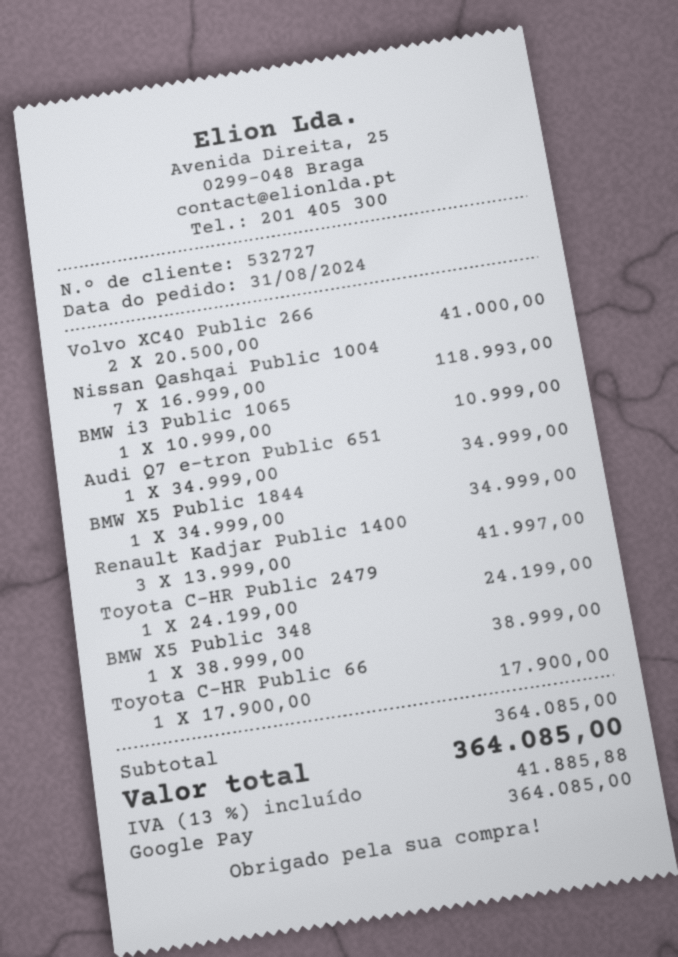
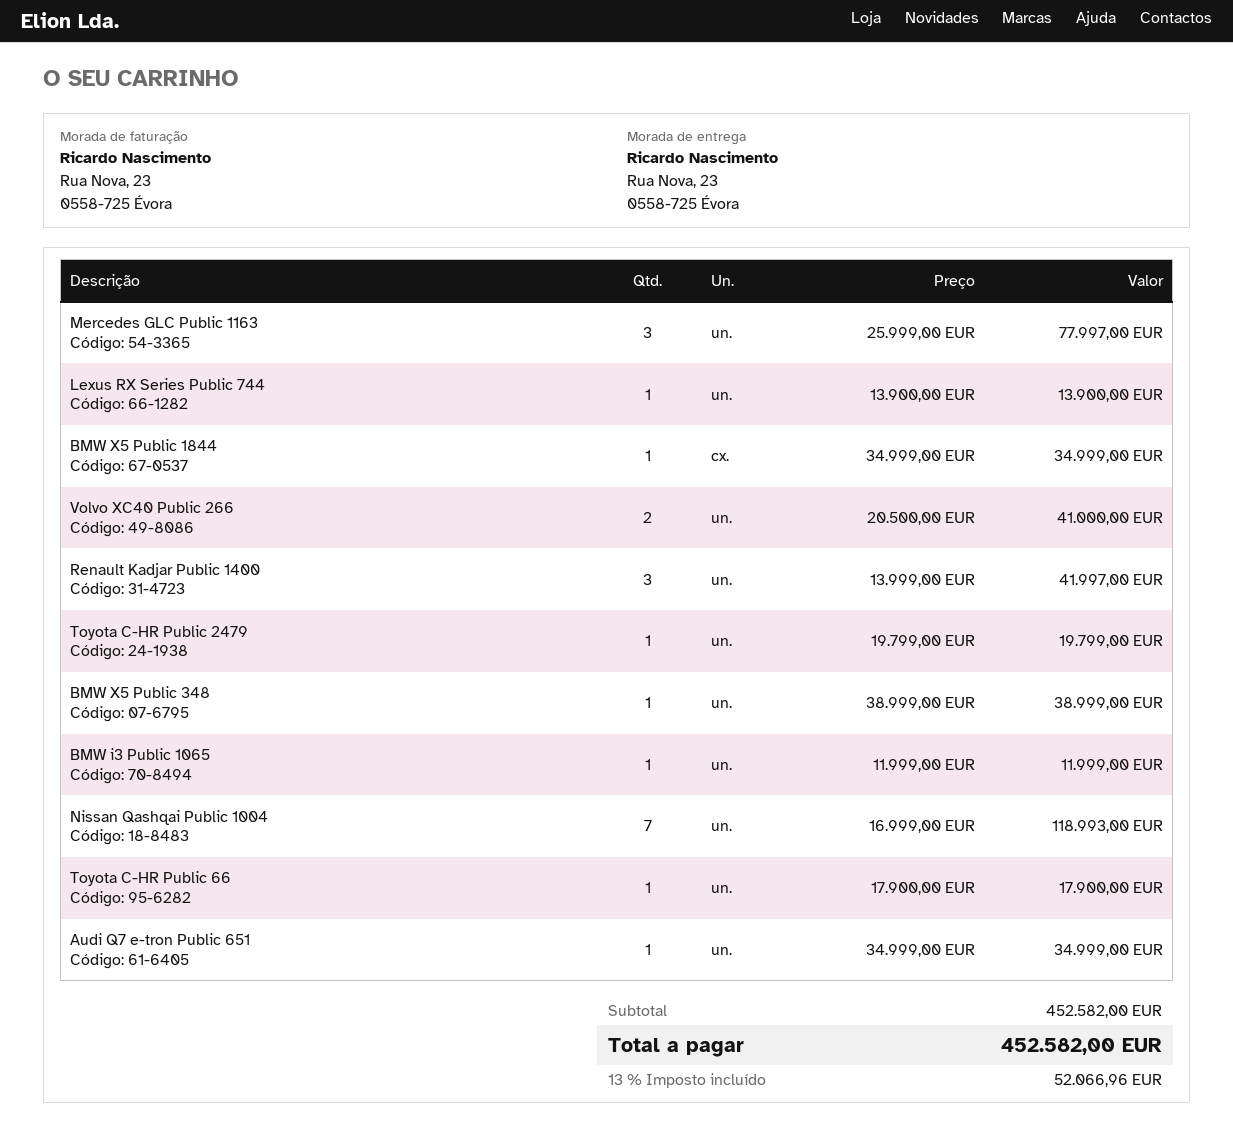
BMW i3 Public 1065: 1 x 10999.00 = 10999.00 -> 1 x 11999.00 = 11999.00
Toyota C-HR Public 2479: 1 x 24199.00 = 24199.00 -> 1 x 19799.00 = 19799.00
Mercedes GLC Public 1163: none -> 3 x 25999.00 = 77997.00
Lexus RX Series Public 744: none -> 1 x 13900.00 = 13900.00
subtotal: 364085.00 -> 452582.00
tax: 13% = 41885.88 -> 13% = 52066.96
total: 364085.00 -> 452582.00

